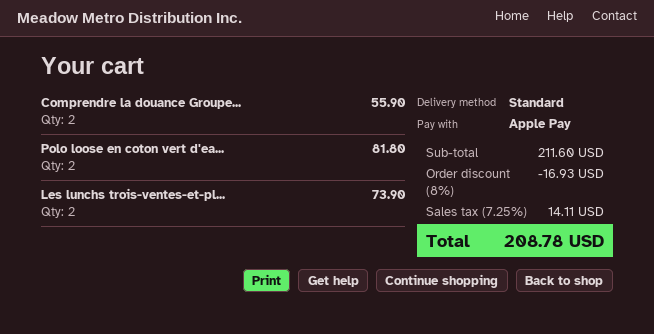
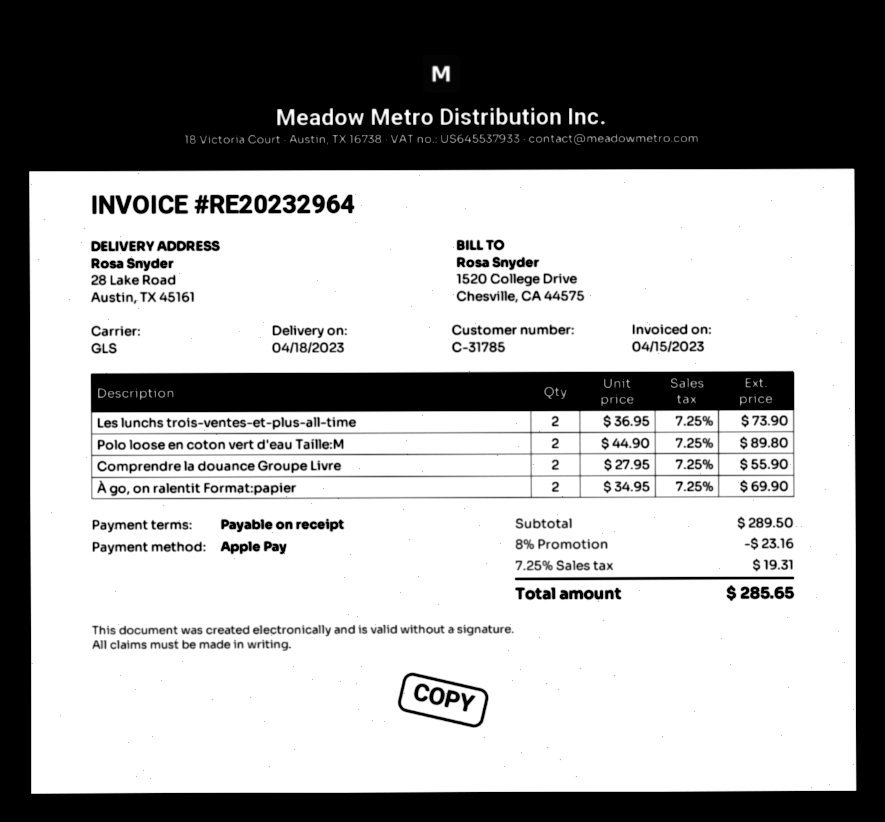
shipping method: standard -> GLS
Polo loose en coton vert d'ea...: 2 for 81.80 -> 2 for 89.80
À go, on ralentit Format:papier: none -> 2 for 69.90
subtotal: 211.60 -> 289.50
discount: 8% = 16.93 -> 8% = 23.16
tax: 7.25% = 14.11 -> 7.25% = 19.31
total: 208.78 -> 285.65

